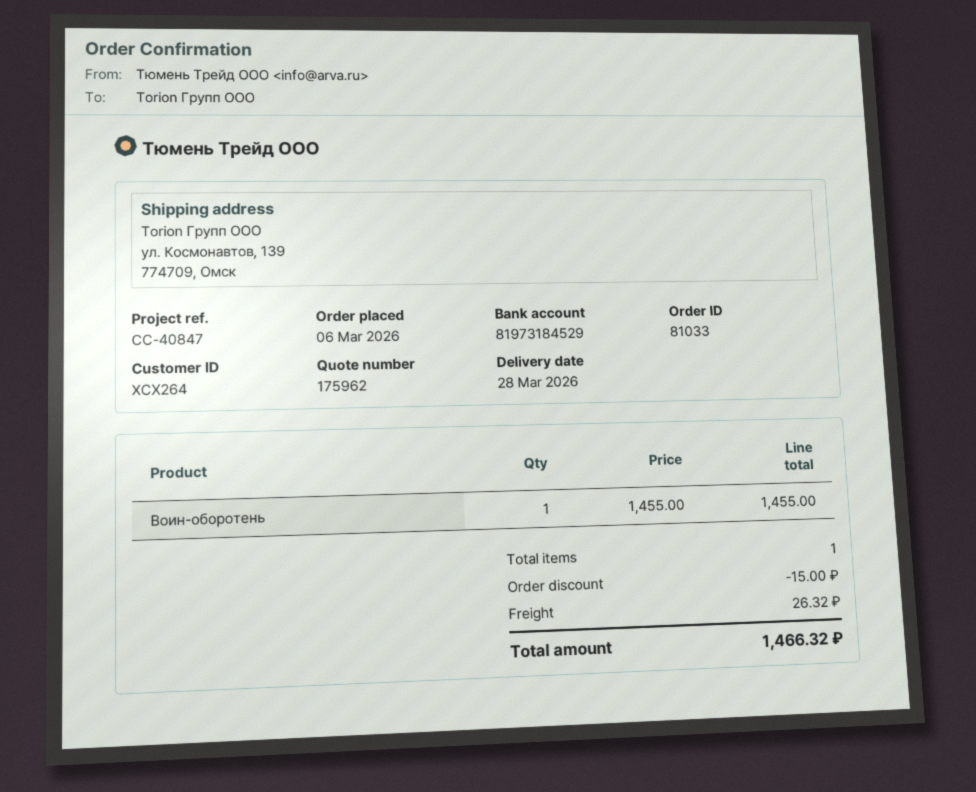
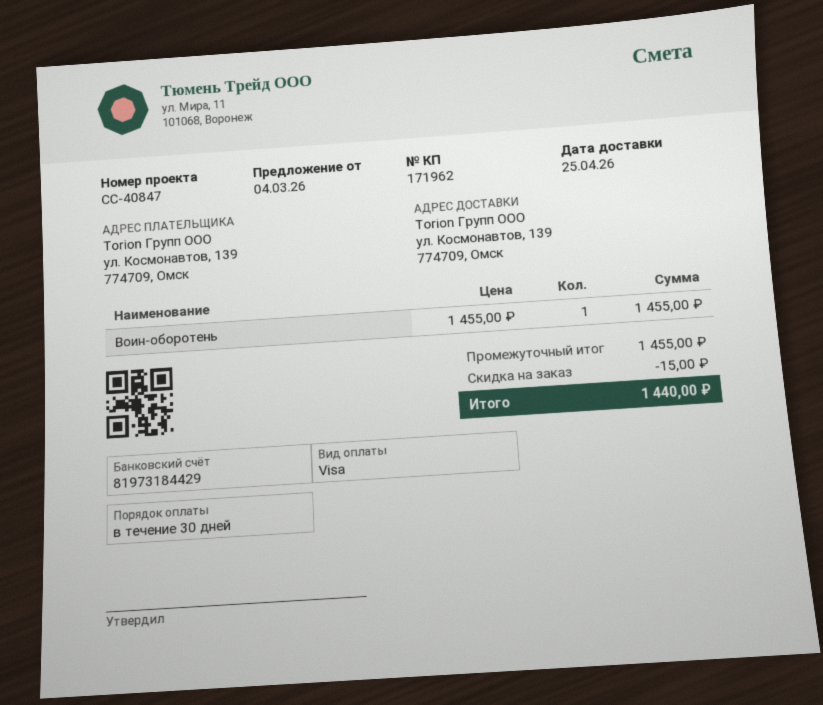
quote number: 175962 -> 171962
delivery date: 2026-03-28 -> 2026-04-25
bank account: 81973184529 -> 81973184429
shipping: 26.32 -> none
total: 1466.32 -> 1440.00

